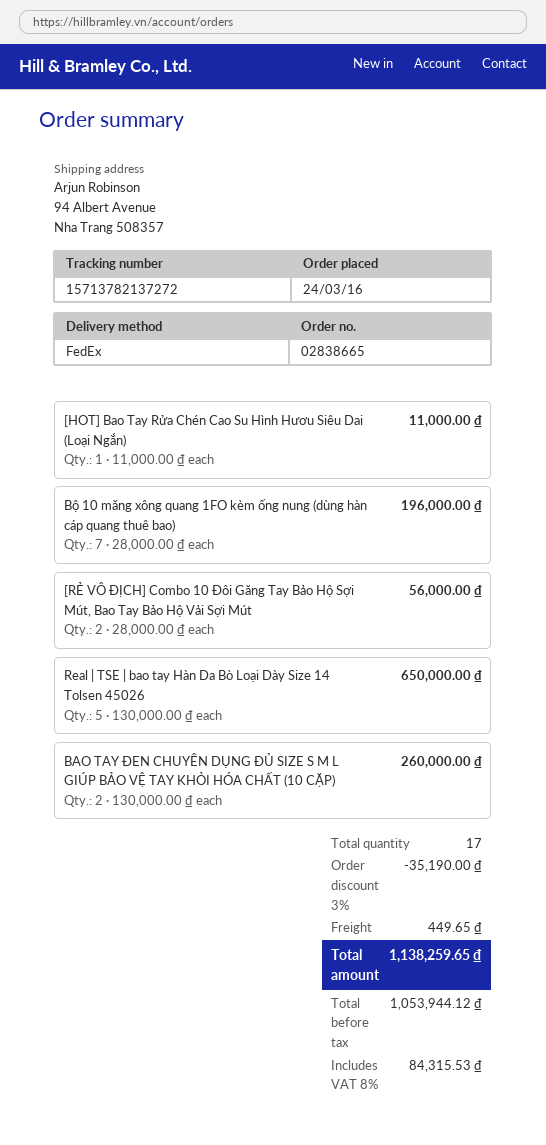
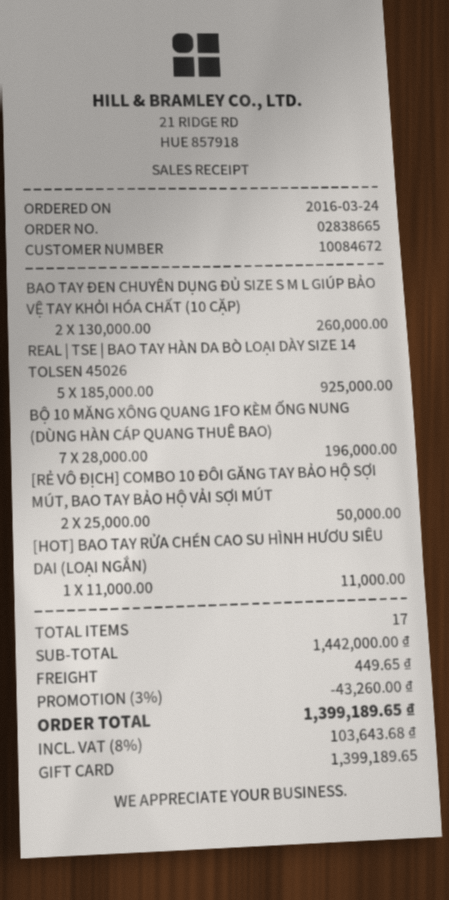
[RẺ VÔ ĐỊCH] Combo 10 Đôi Găng Tay Bảo Hộ Sợi Mút, Bao Tay Bảo Hộ Vải Sợi Mút: 2 x 28000.00 = 56000.00 -> 2 x 25000.00 = 50000.00
Real | TSE | bao tay Hàn Da Bò Loại Dày Size 14 Tolsen 45026: 5 x 130000.00 = 650000.00 -> 5 x 185000.00 = 925000.00
discount: 3% = 35190.00 -> 3% = 43260.00
tax: 8% = 84315.53 -> 8% = 103643.68
total: 1138259.65 -> 1399189.65

